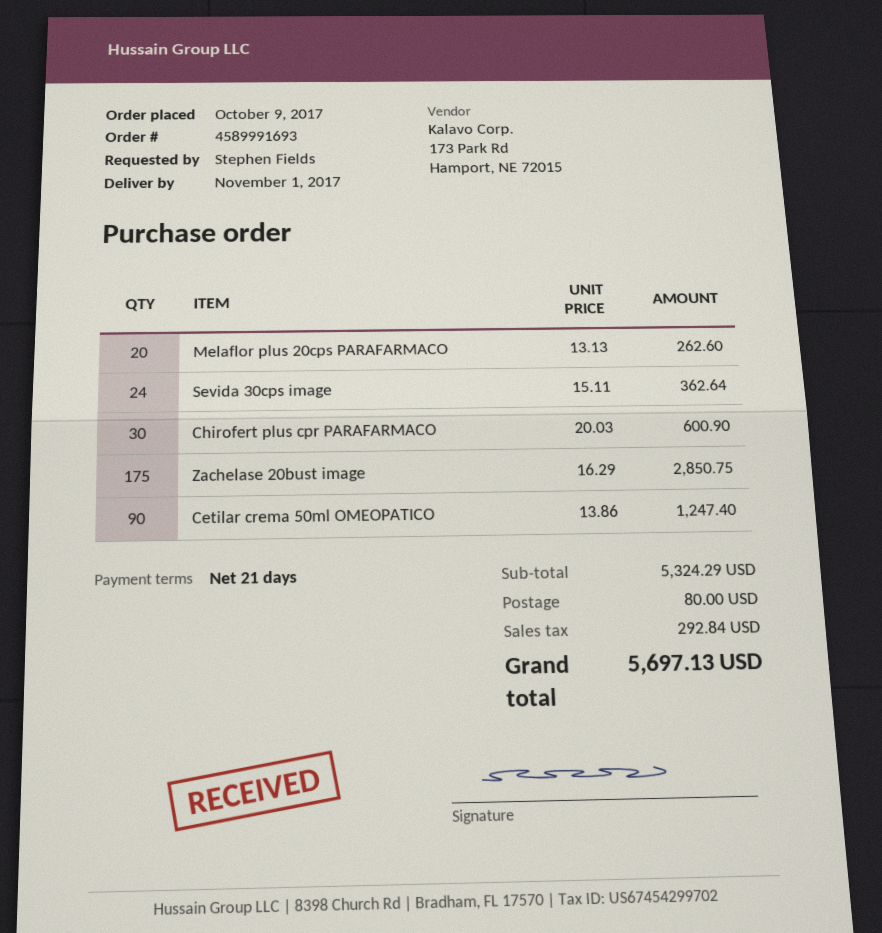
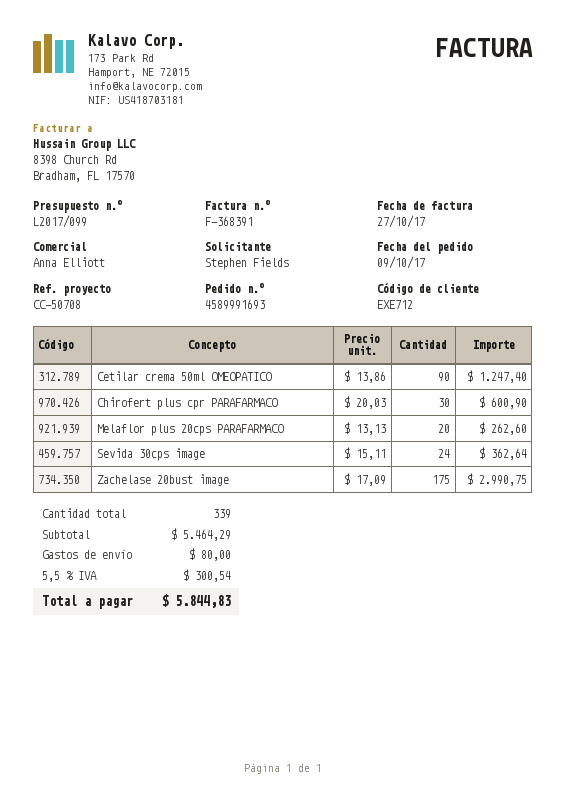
Zachelase 20bust image: 175 x 16.29 = 2850.75 -> 175 x 17.09 = 2990.75
subtotal: 5324.29 -> 5464.29
tax: 292.84 -> 300.54
total: 5697.13 -> 5844.83

